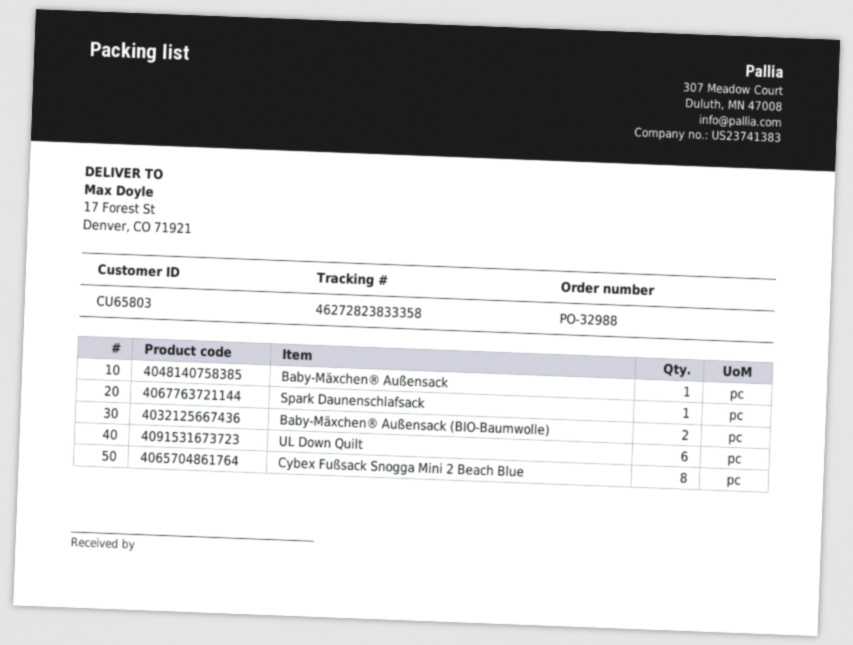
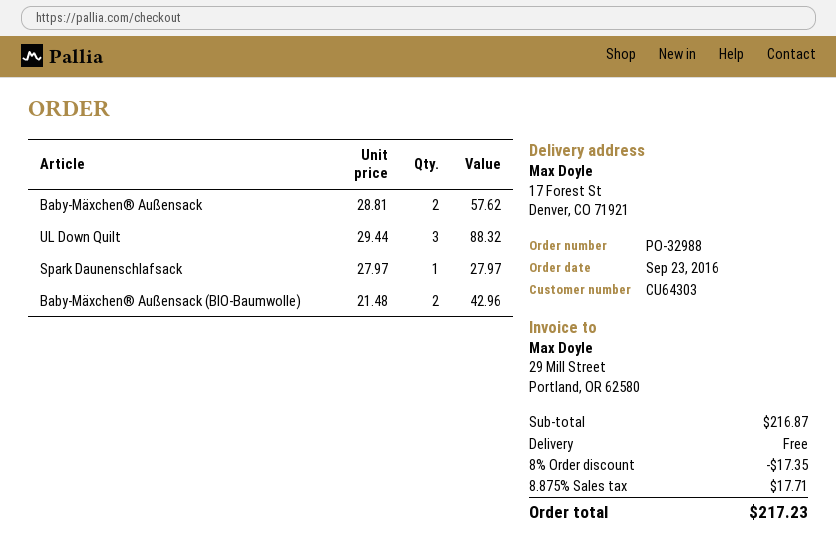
customer number: CU65803 -> CU64303
Baby-Mäxchen® Außensack: 1 -> 2
UL Down Quilt: 6 -> 3
Cybex Fußsack Snogga Mini 2 Beach Blue: 8 -> none

